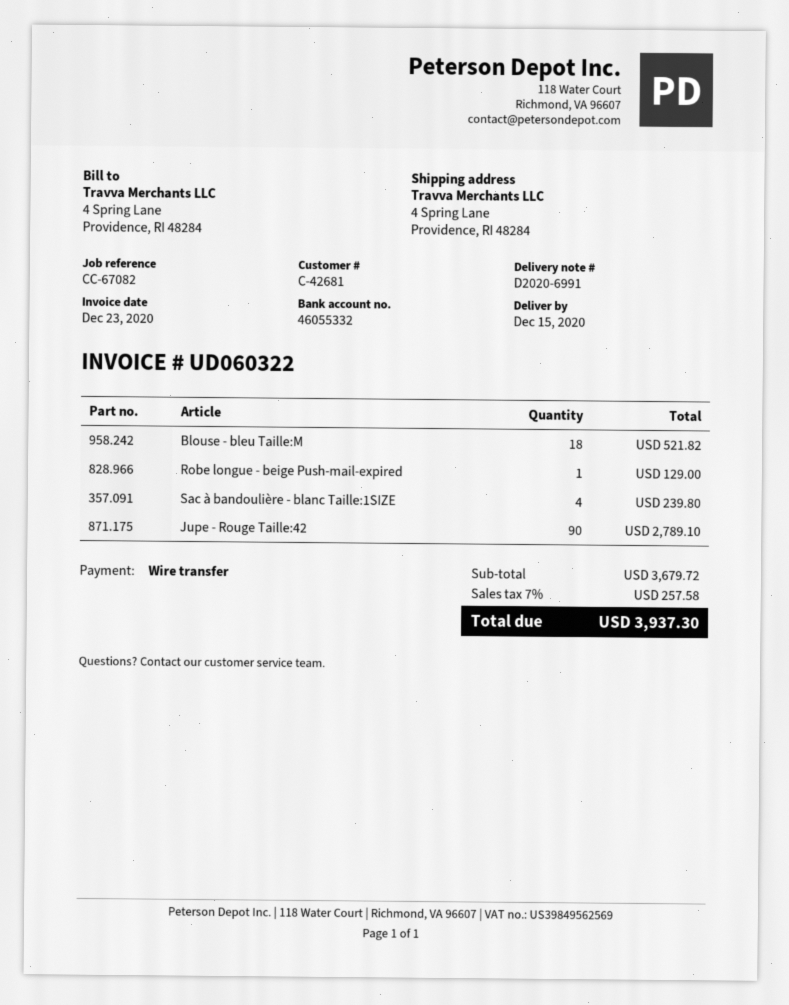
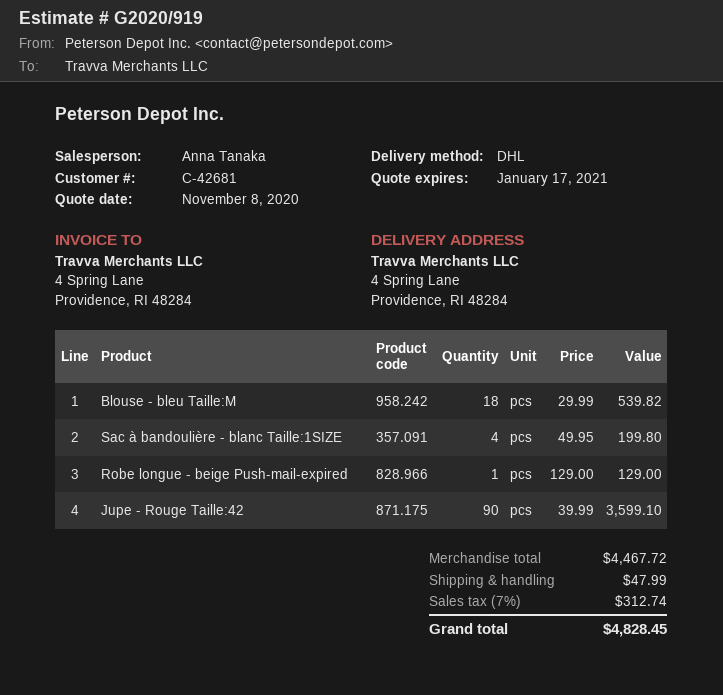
Blouse - bleu Taille:M: 18 for 521.82 -> 18 for 539.82
Sac à bandoulière - blanc Taille:1SIZE: 4 for 239.80 -> 4 for 199.80
Jupe - Rouge Taille:42: 90 for 2789.10 -> 90 for 3599.10
subtotal: 3679.72 -> 4467.72
shipping: none -> 47.99
tax: 7% = 257.58 -> 7% = 312.74
total: 3937.30 -> 4828.45

